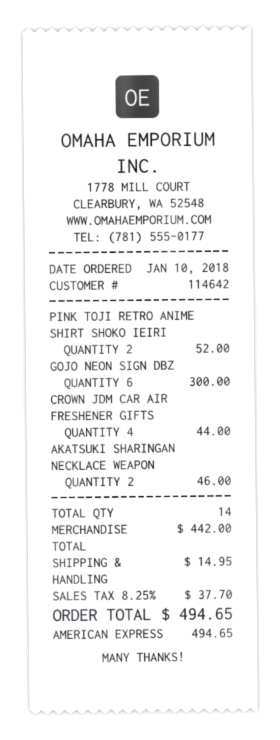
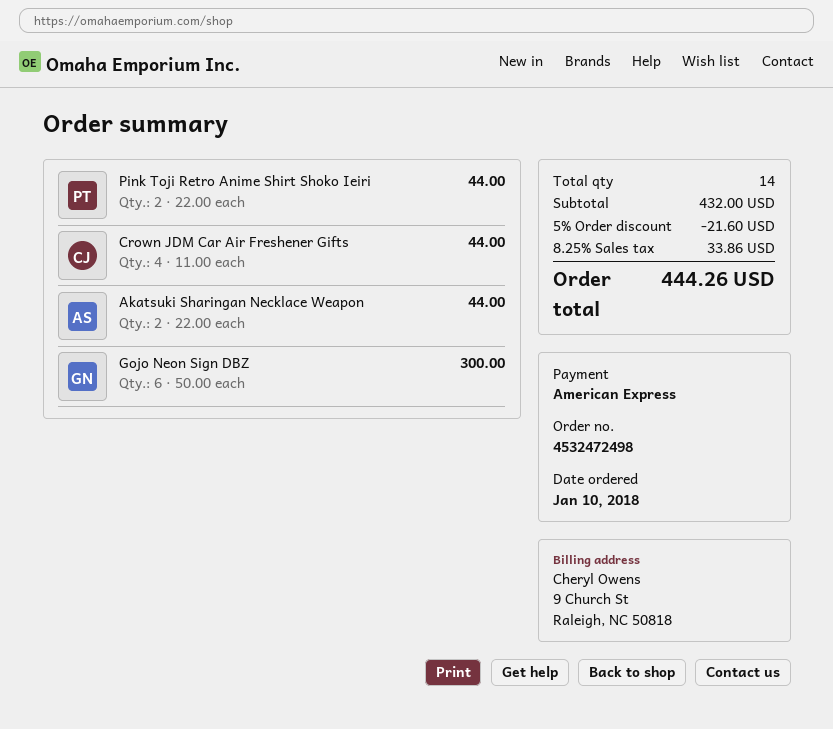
PINK TOJI RETRO ANIME SHIRT SHOKO IEIRI: 2 for 52.00 -> 2 for 44.00
AKATSUKI SHARINGAN NECKLACE WEAPON: 2 for 46.00 -> 2 for 44.00
subtotal: 442.00 -> 432.00
discount: none -> 5% = 21.60
shipping: 14.95 -> none
tax: 8.25% = 37.70 -> 8.25% = 33.86
total: 494.65 -> 444.26

